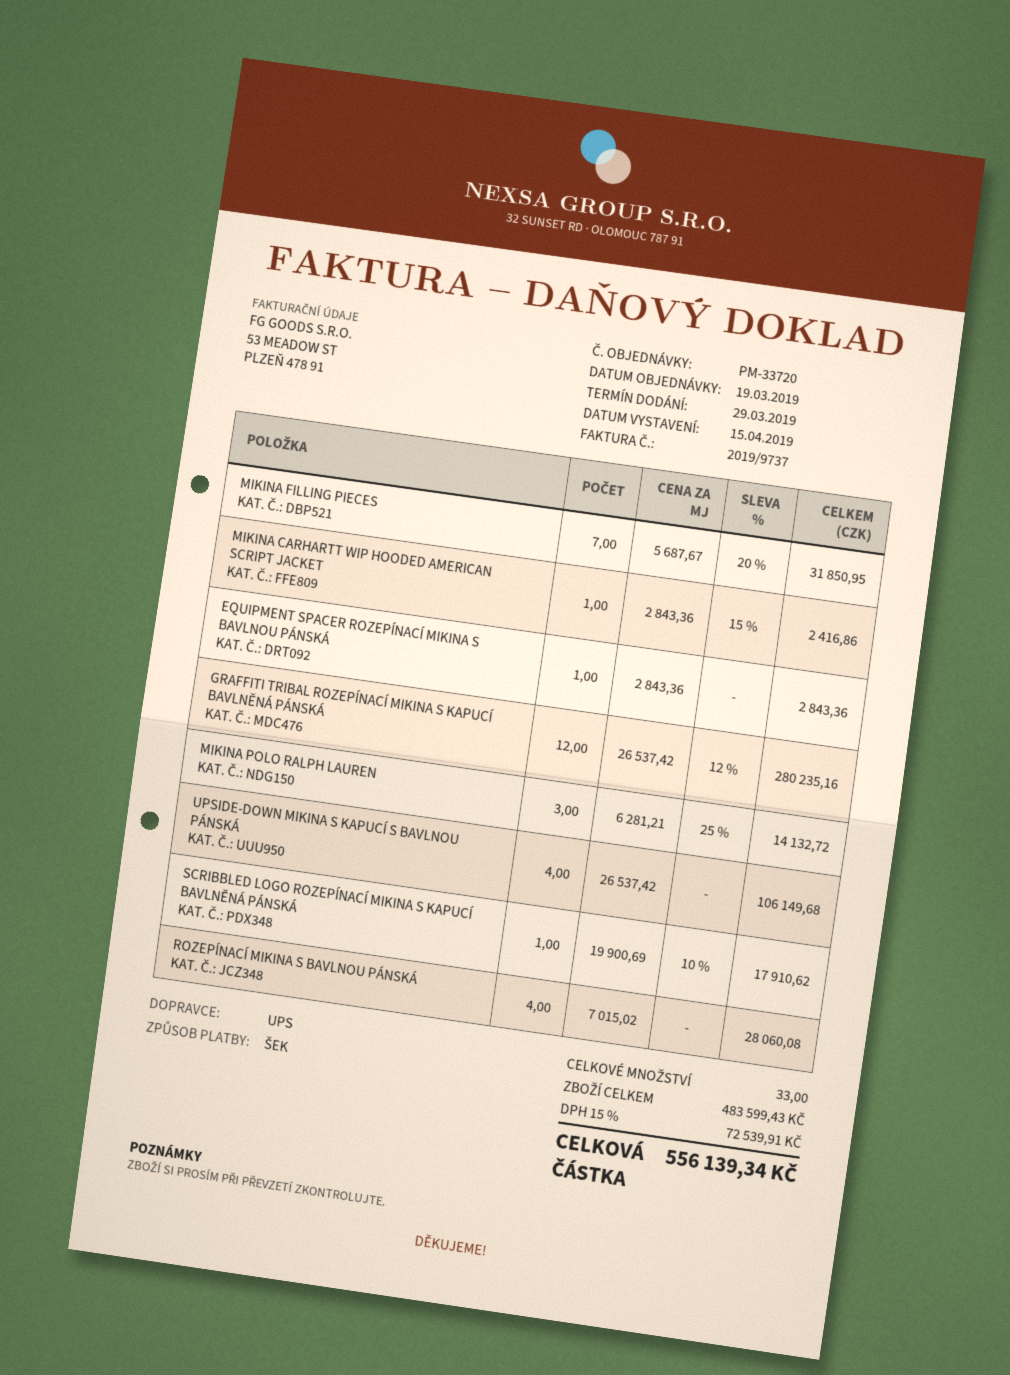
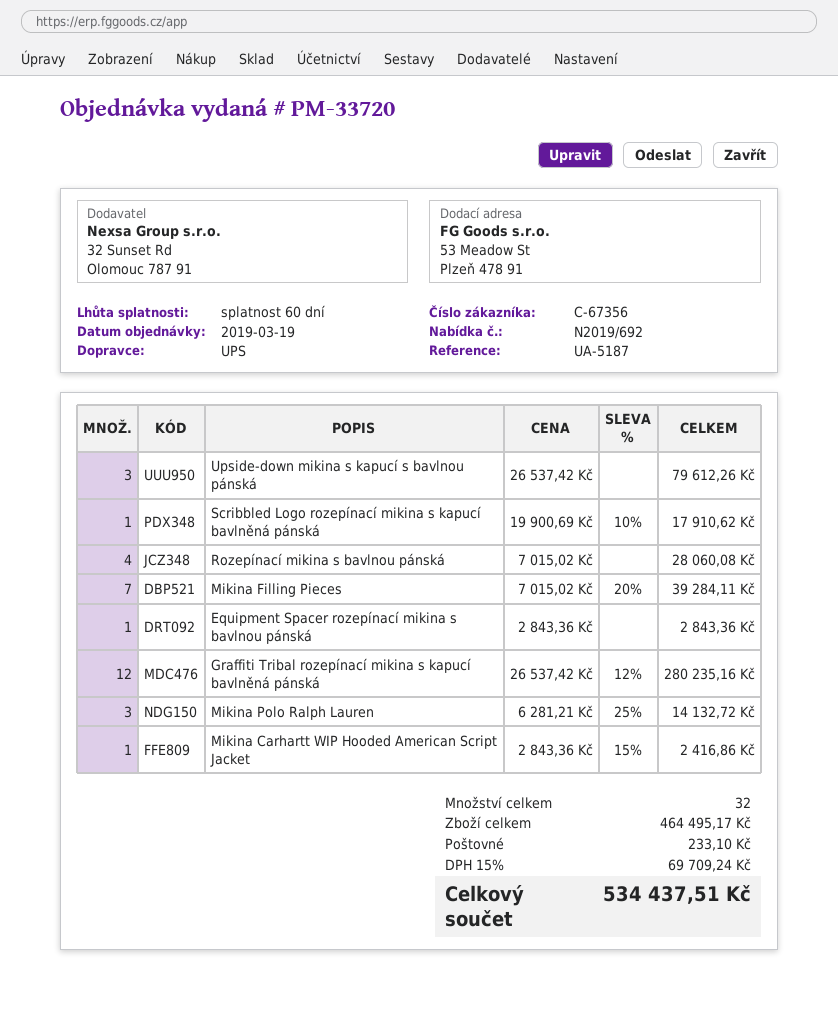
MIKINA FILLING PIECES: 7 x 5687.67 - 20% = 31850.95 -> 7 x 7015.02 - 20% = 39284.11
UPSIDE-DOWN MIKINA S KAPUCÍ S BAVLNOU PÁNSKÁ: 4 x 26537.42 = 106149.68 -> 3 x 26537.42 = 79612.26
total quantity: 33 -> 32
subtotal: 483599.43 -> 464495.17
shipping: none -> 233.10
tax: 15% = 72539.91 -> 15% = 69709.24
total: 556139.34 -> 534437.51

